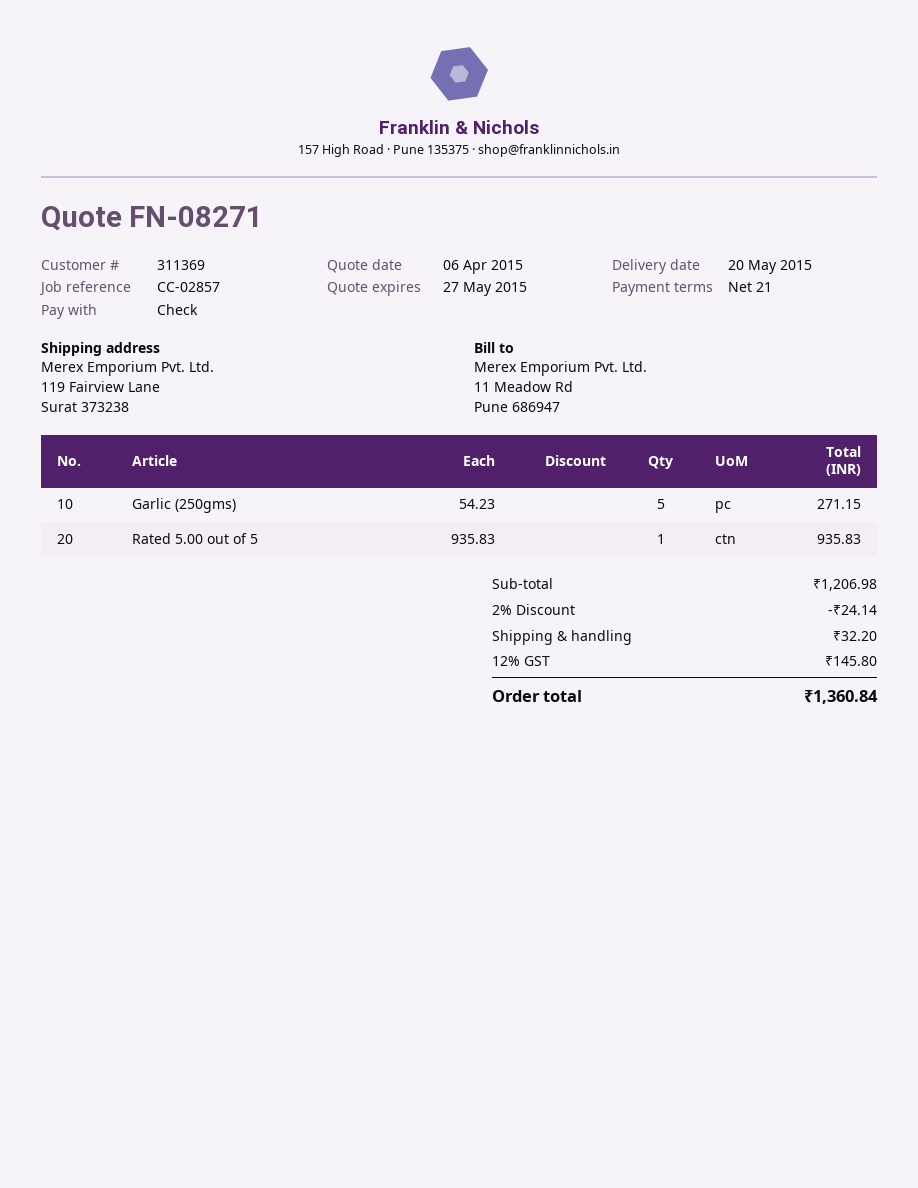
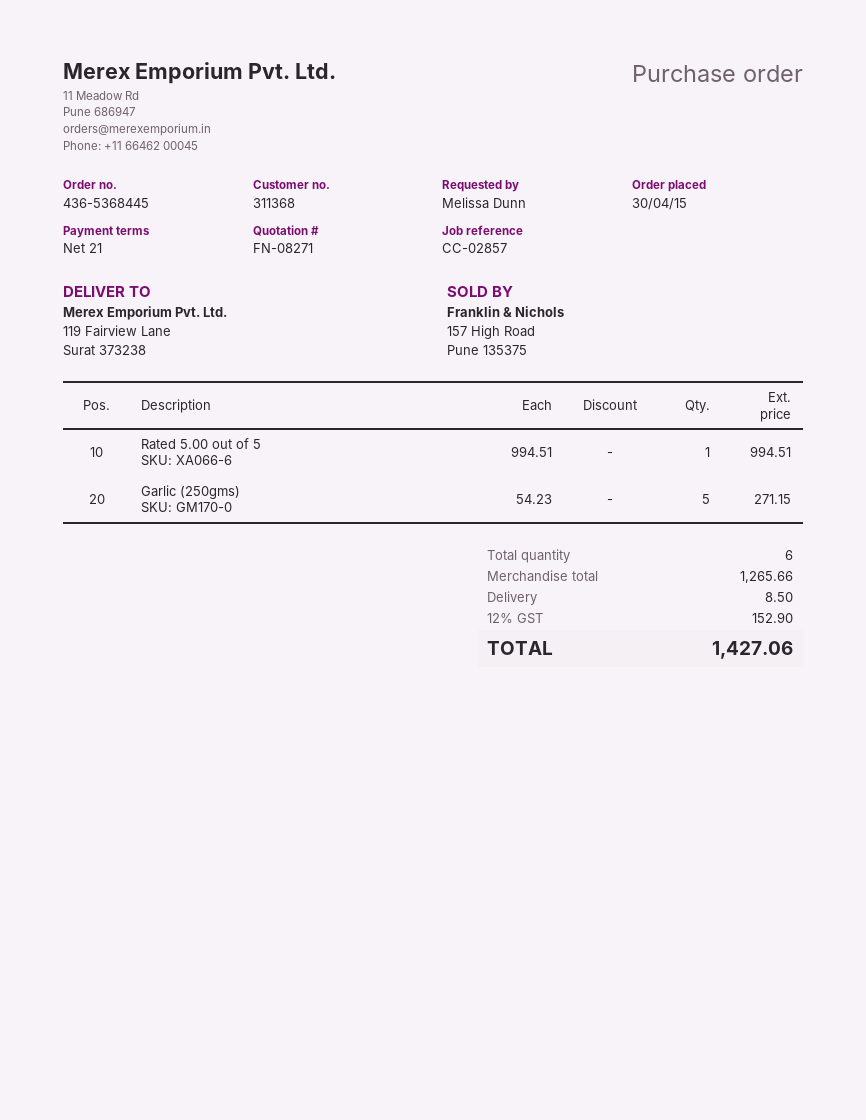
customer number: 311369 -> 311368
Rated 5.00 out of 5: 1 x 935.83 = 935.83 -> 1 x 994.51 = 994.51
subtotal: 1206.98 -> 1265.66
discount: 2% = 24.14 -> none
shipping: 32.20 -> 8.50
tax: 12% = 145.80 -> 12% = 152.90
total: 1360.84 -> 1427.06

